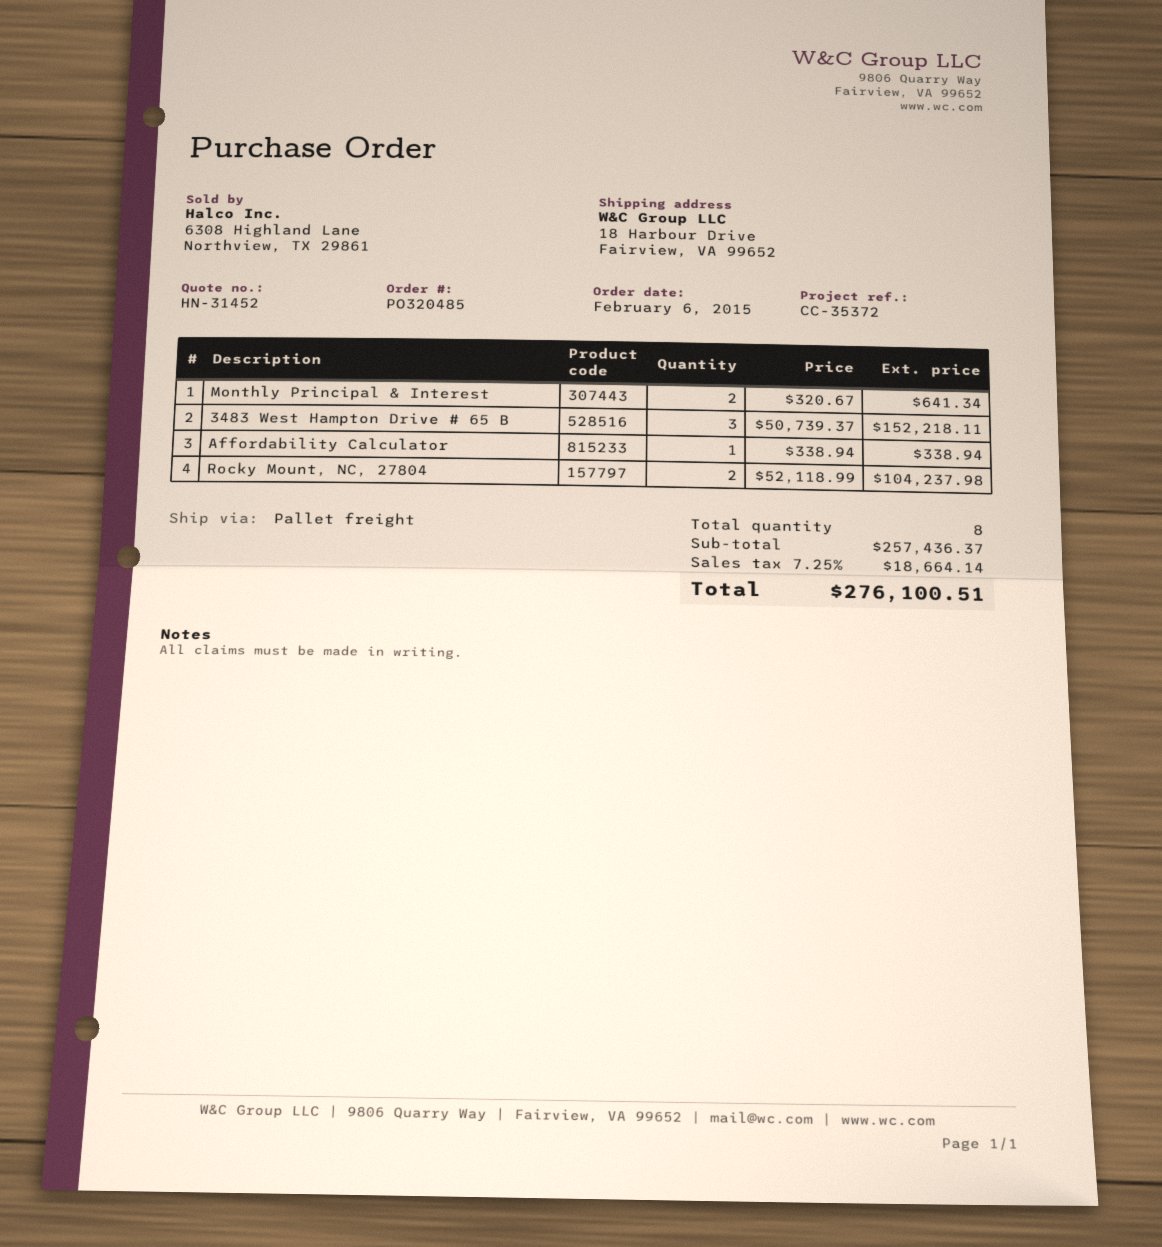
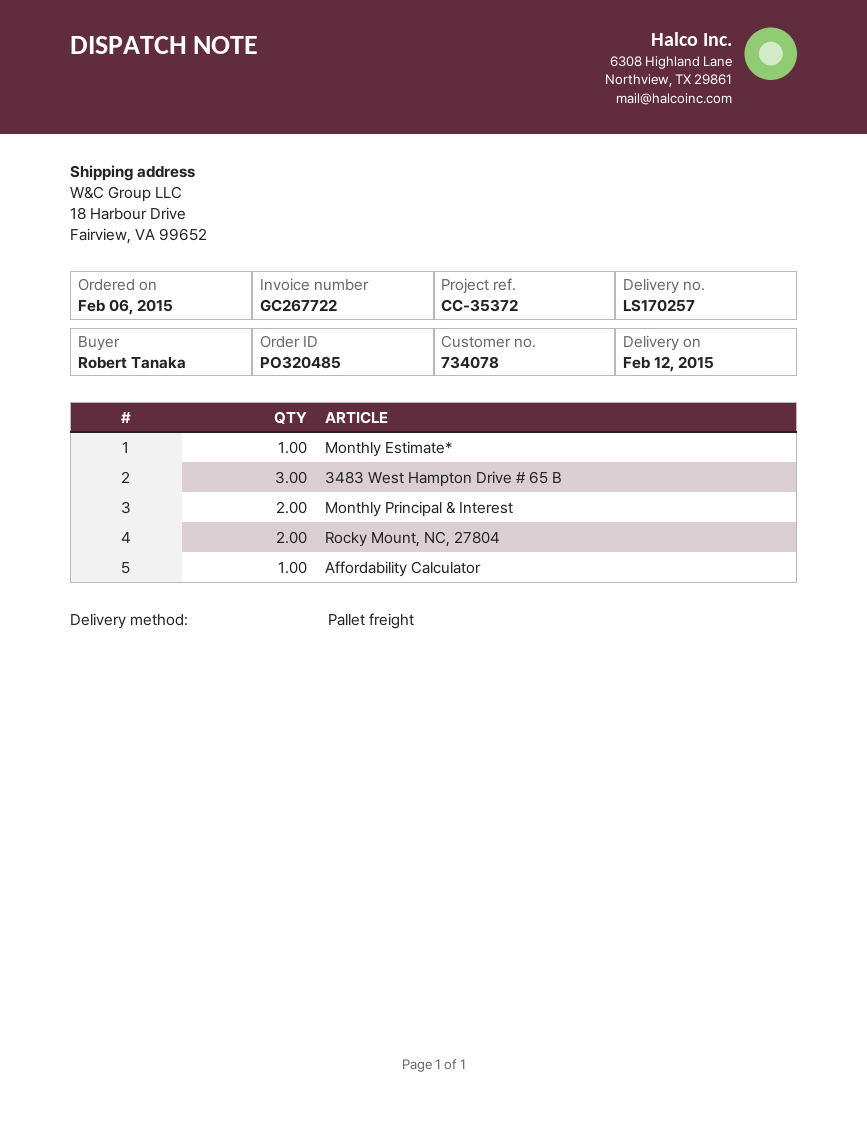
Monthly Estimate*: none -> 1

